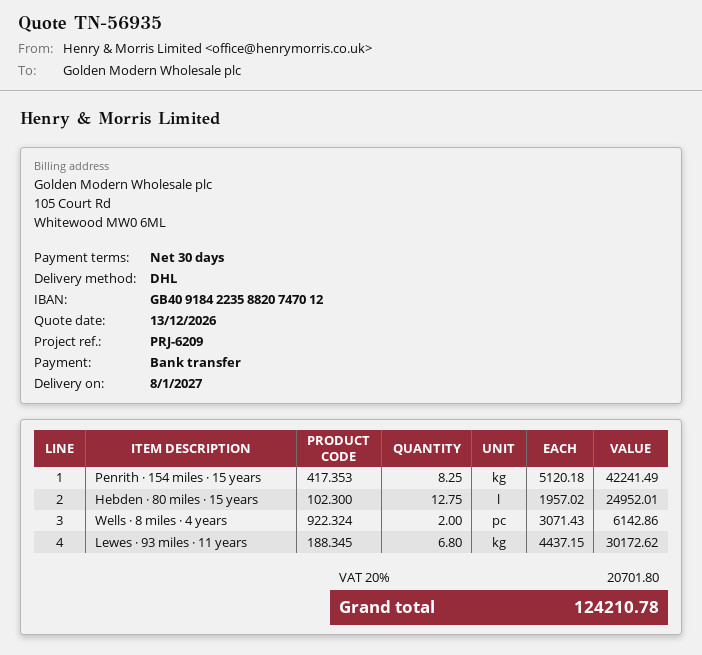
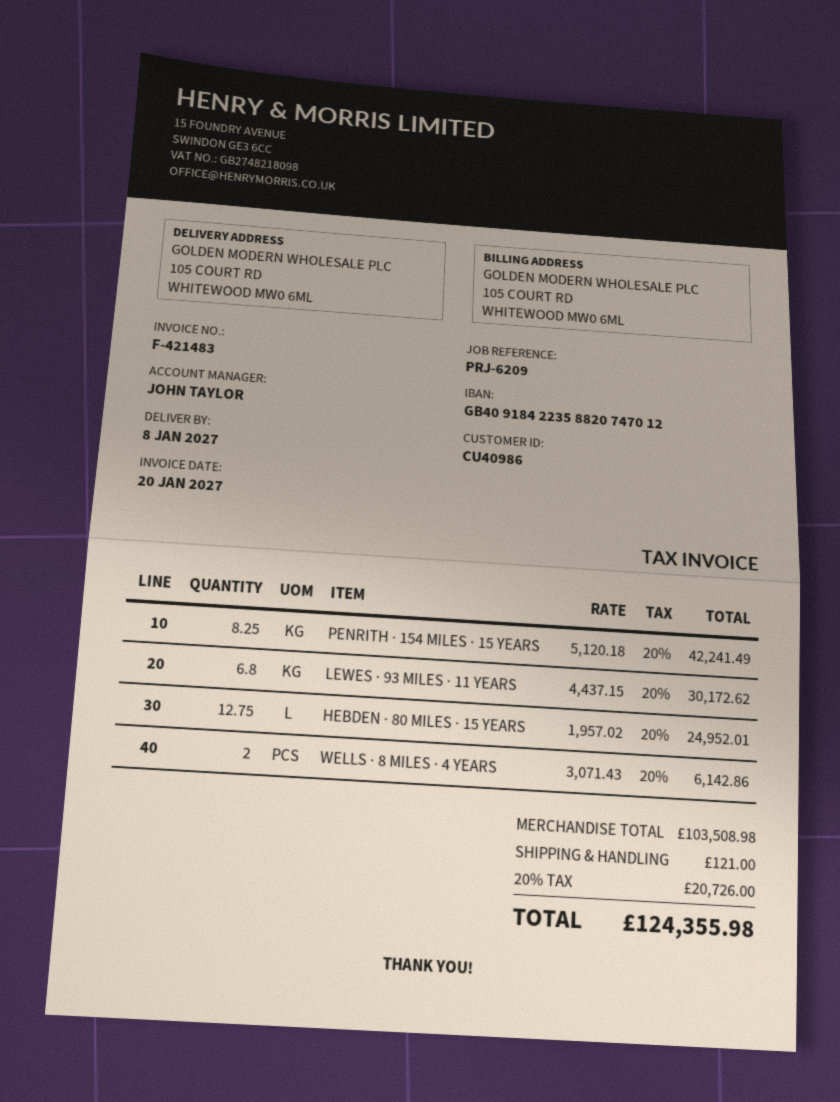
shipping: none -> 121.00
tax: 20% = 20701.80 -> 20% = 20726.00
total: 124210.78 -> 124355.98

